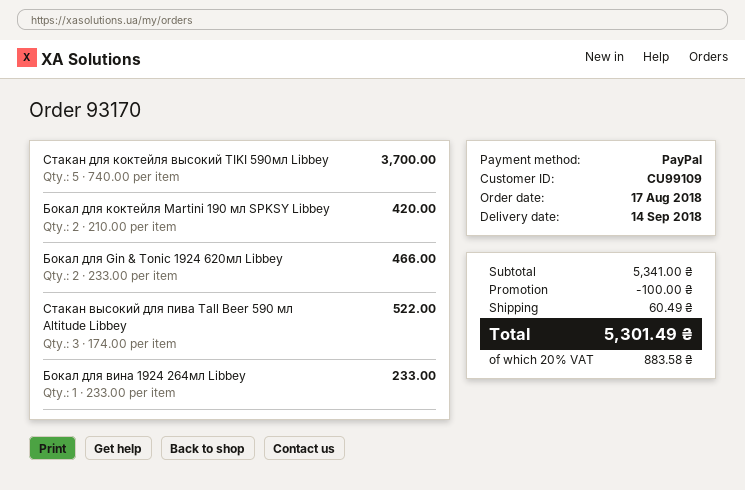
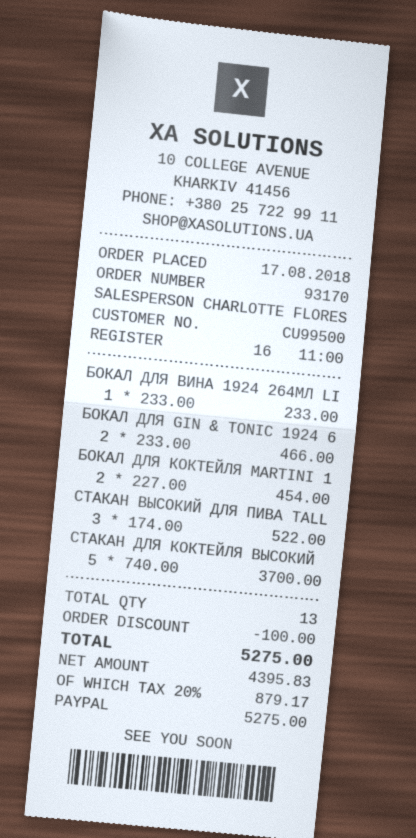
customer number: CU99109 -> CU99500
Бокал для коктейля Martini 190 мл SPKSY Libbey: 2 x 210.00 = 420.00 -> 2 x 227.00 = 454.00
shipping: 60.49 -> none
tax: 20% = 883.58 -> 20% = 879.17
total: 5301.49 -> 5275.00

